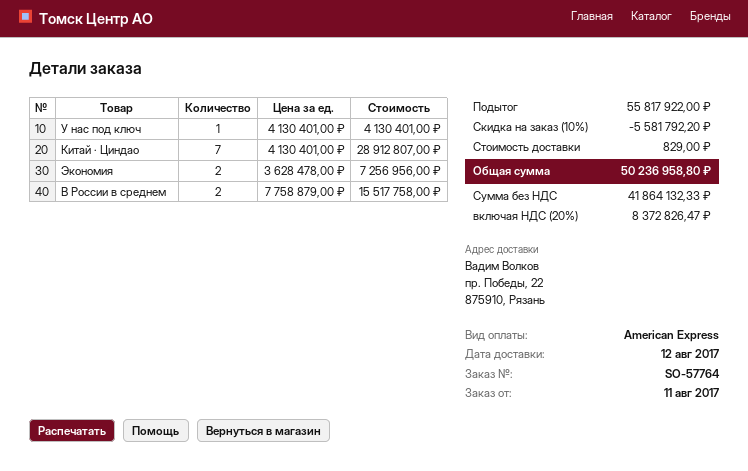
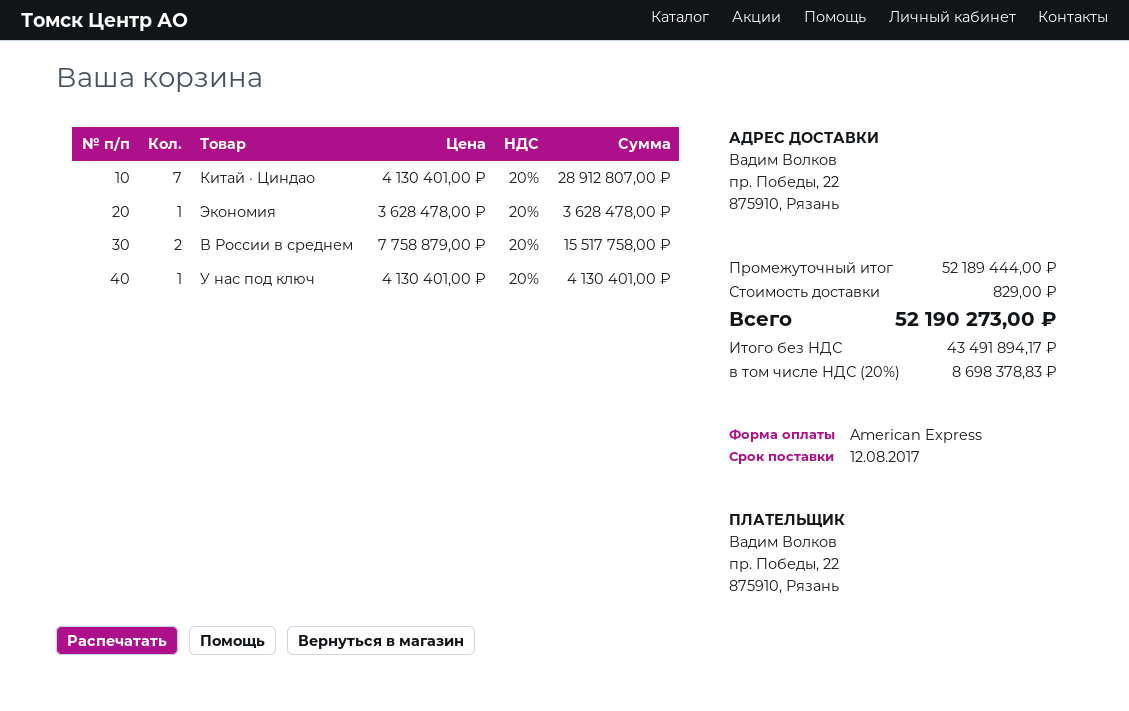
Экономия: 2 x 3628478.00 = 7256956.00 -> 1 x 3628478.00 = 3628478.00
subtotal: 55817922.00 -> 52189444.00
discount: 10% = 5581792.20 -> none
net: 41864132.33 -> 43491894.17
tax: 20% = 8372826.47 -> 20% = 8698378.83
total: 50236958.80 -> 52190273.00

